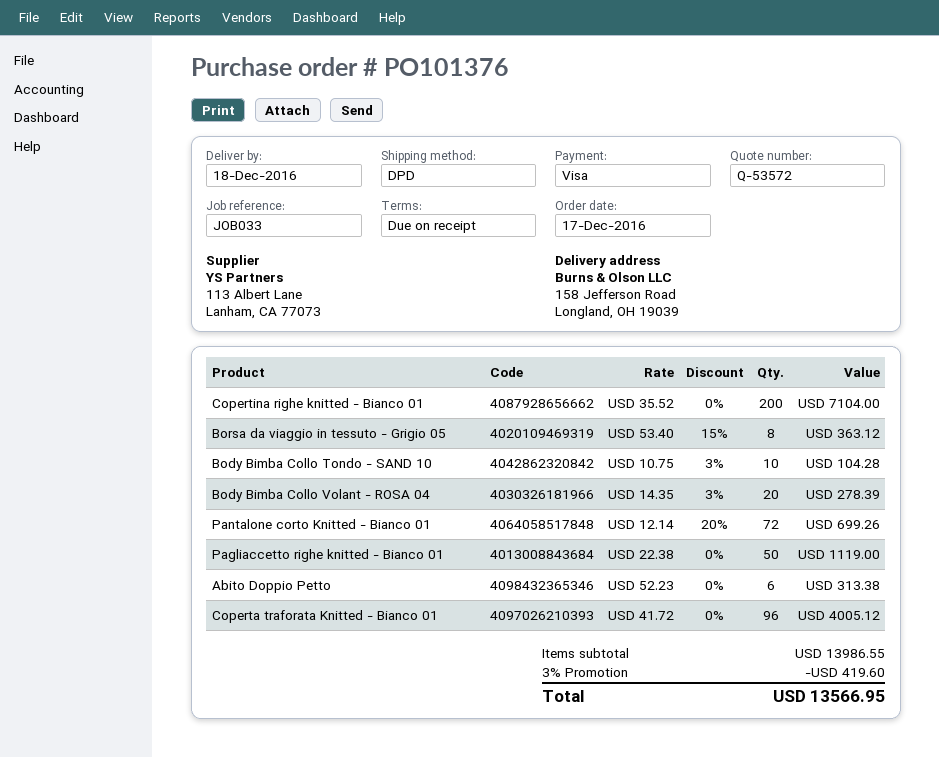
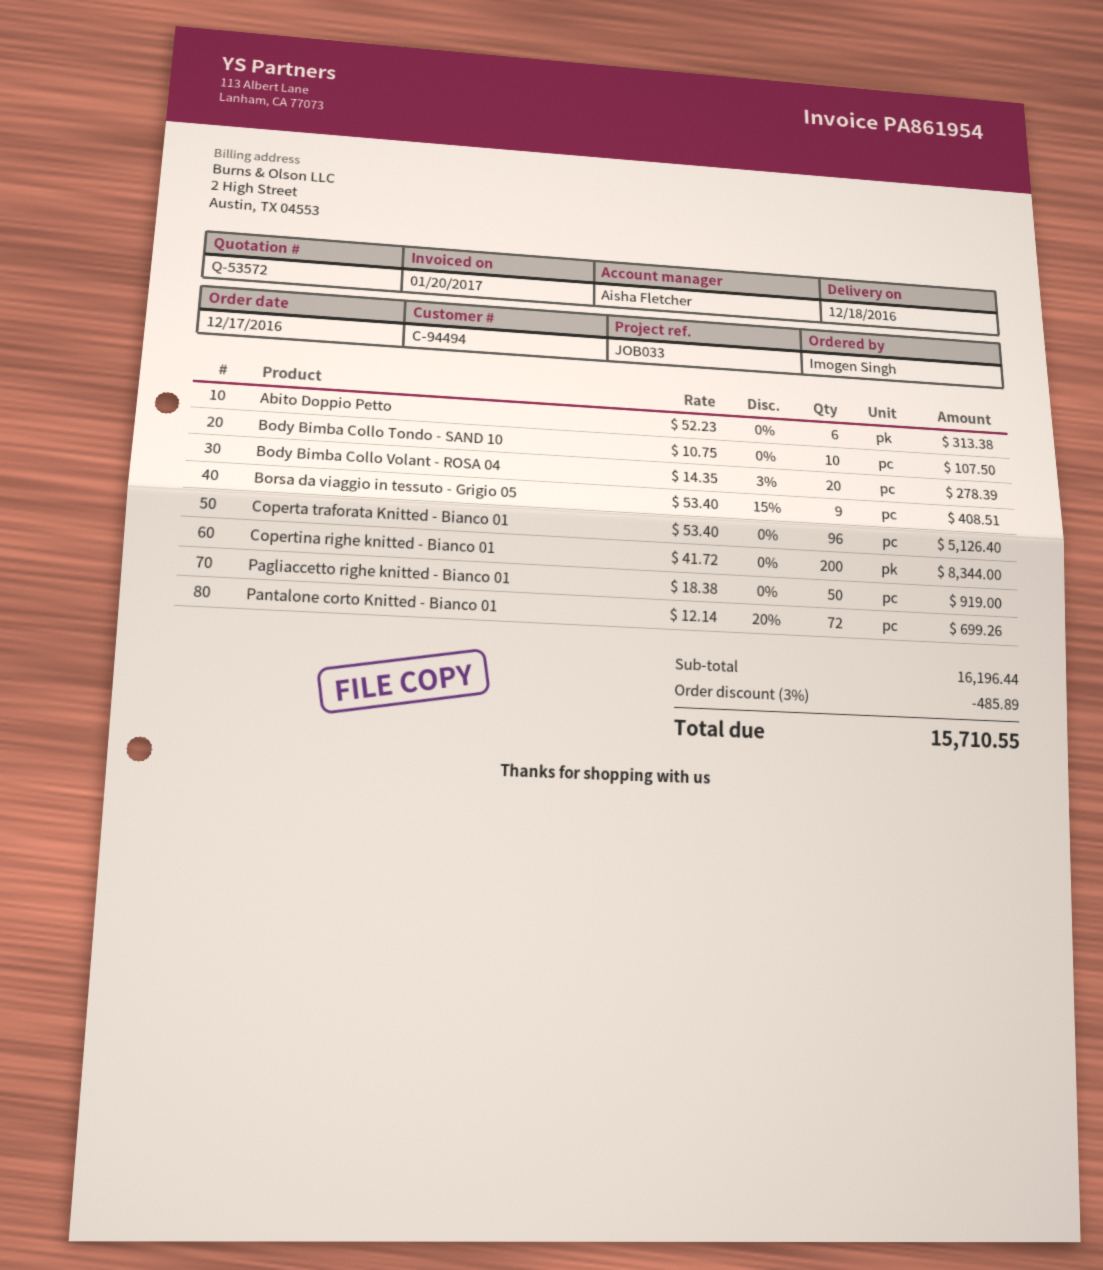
Copertina righe knitted - Bianco 01: 200 x 35.52 = 7104.00 -> 200 x 41.72 = 8344.00
Borsa da viaggio in tessuto - Grigio 05: 8 x 53.40 - 15% = 363.12 -> 9 x 53.40 - 15% = 408.51
Body Bimba Collo Tondo - SAND 10: 10 x 10.75 - 3% = 104.28 -> 10 x 10.75 = 107.50
Pagliaccetto righe knitted - Bianco 01: 50 x 22.38 = 1119.00 -> 50 x 18.38 = 919.00
Coperta traforata Knitted - Bianco 01: 96 x 41.72 = 4005.12 -> 96 x 53.40 = 5126.40
subtotal: 13986.55 -> 16196.44
discount: 3% = 419.60 -> 3% = 485.89
total: 13566.95 -> 15710.55

